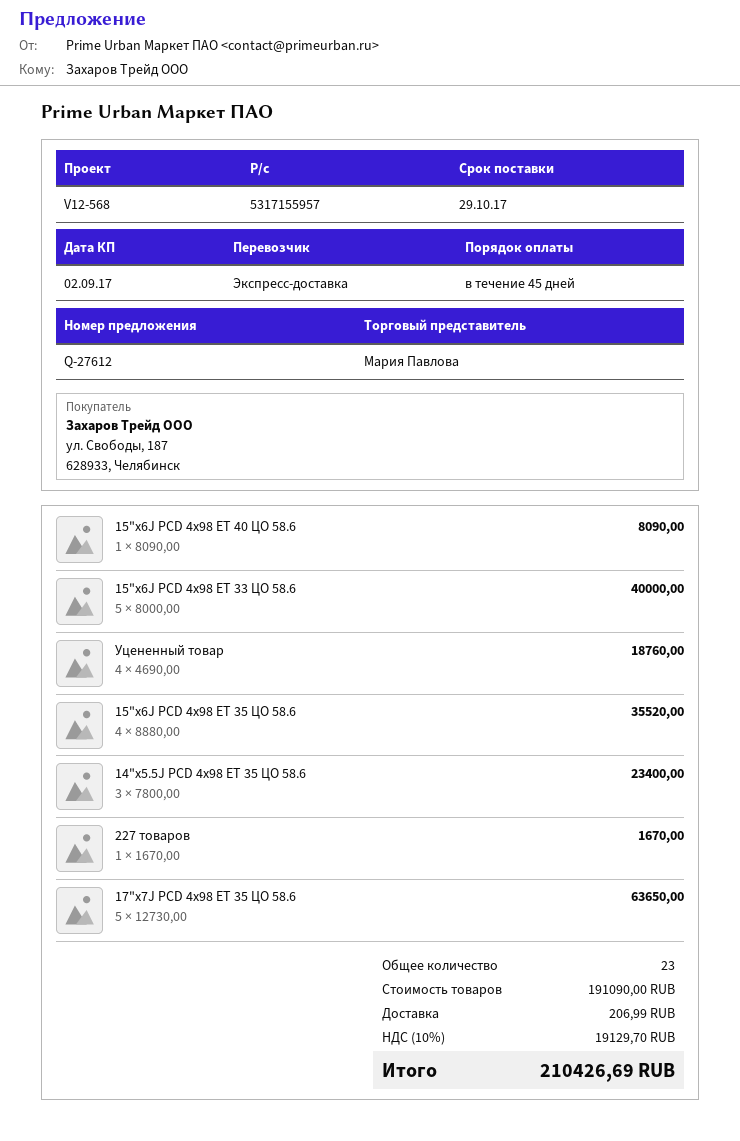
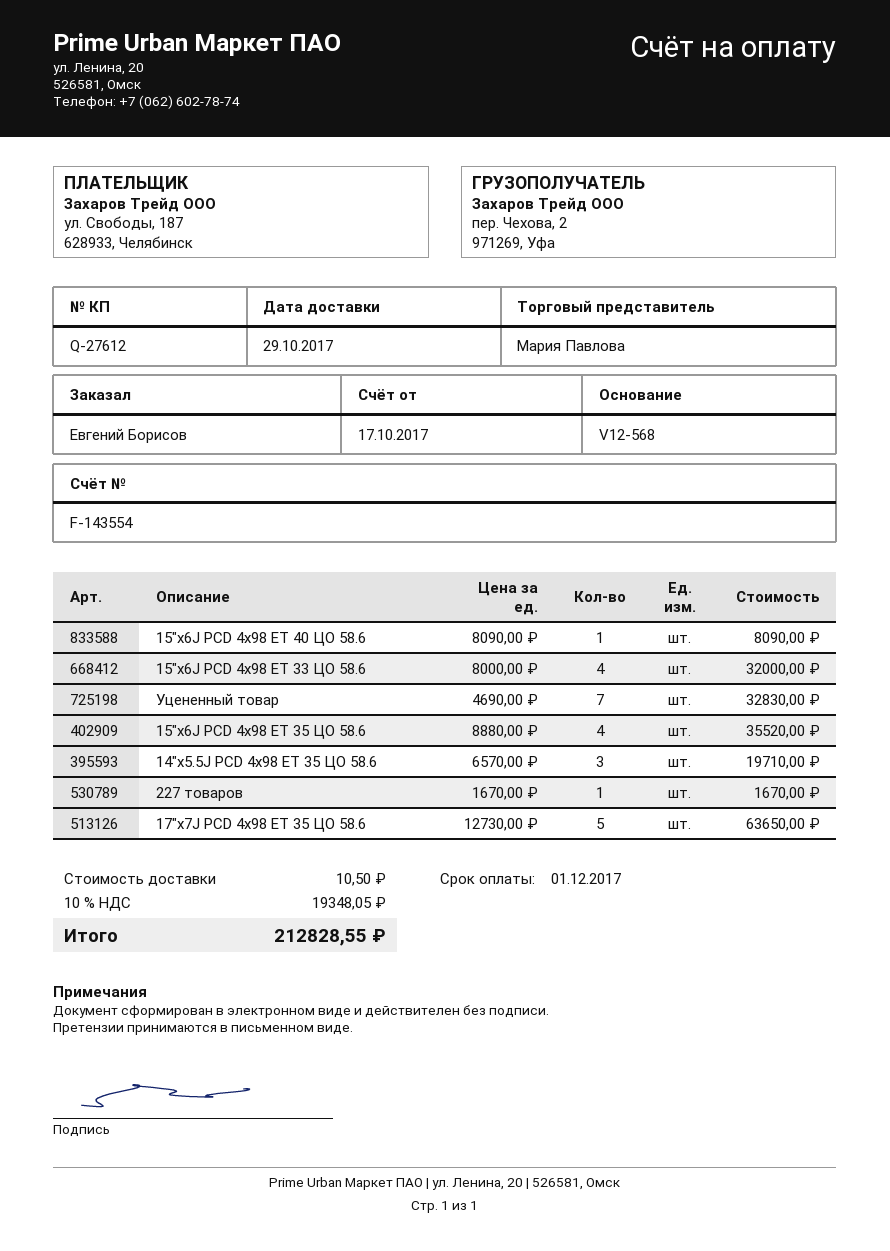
15"x6J PCD 4x98 ЕТ 33 ЦО 58.6: 5 x 8000.00 = 40000.00 -> 4 x 8000.00 = 32000.00
Уцененный товар: 4 x 4690.00 = 18760.00 -> 7 x 4690.00 = 32830.00
14"x5.5J PCD 4x98 ЕТ 35 ЦО 58.6: 3 x 7800.00 = 23400.00 -> 3 x 6570.00 = 19710.00
shipping: 206.99 -> 10.50
tax: 10% = 19129.70 -> 10% = 19348.05
total: 210426.69 -> 212828.55

